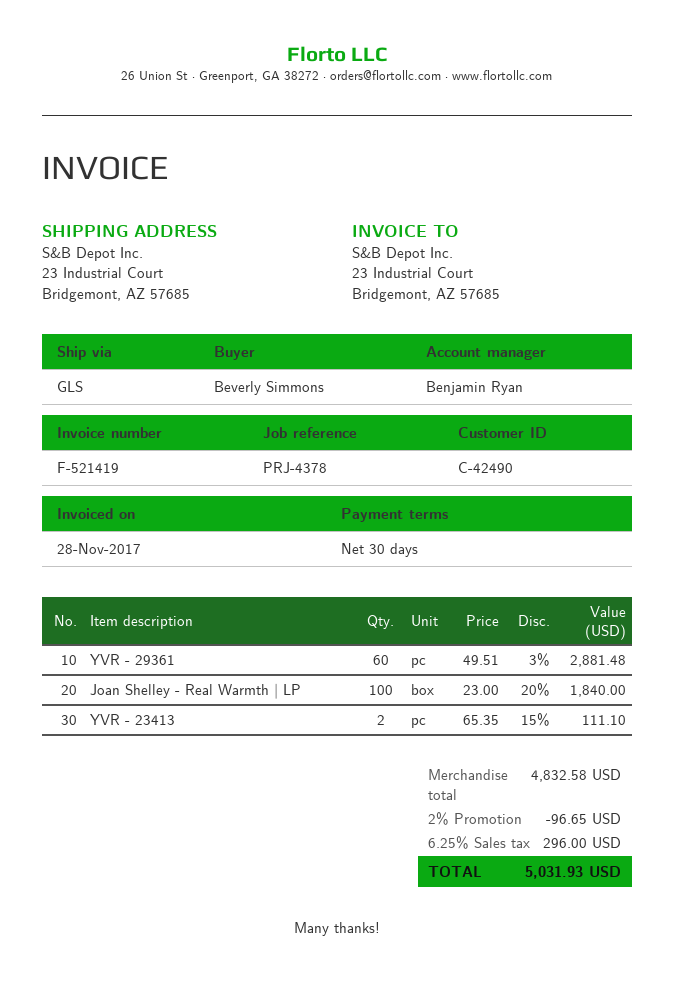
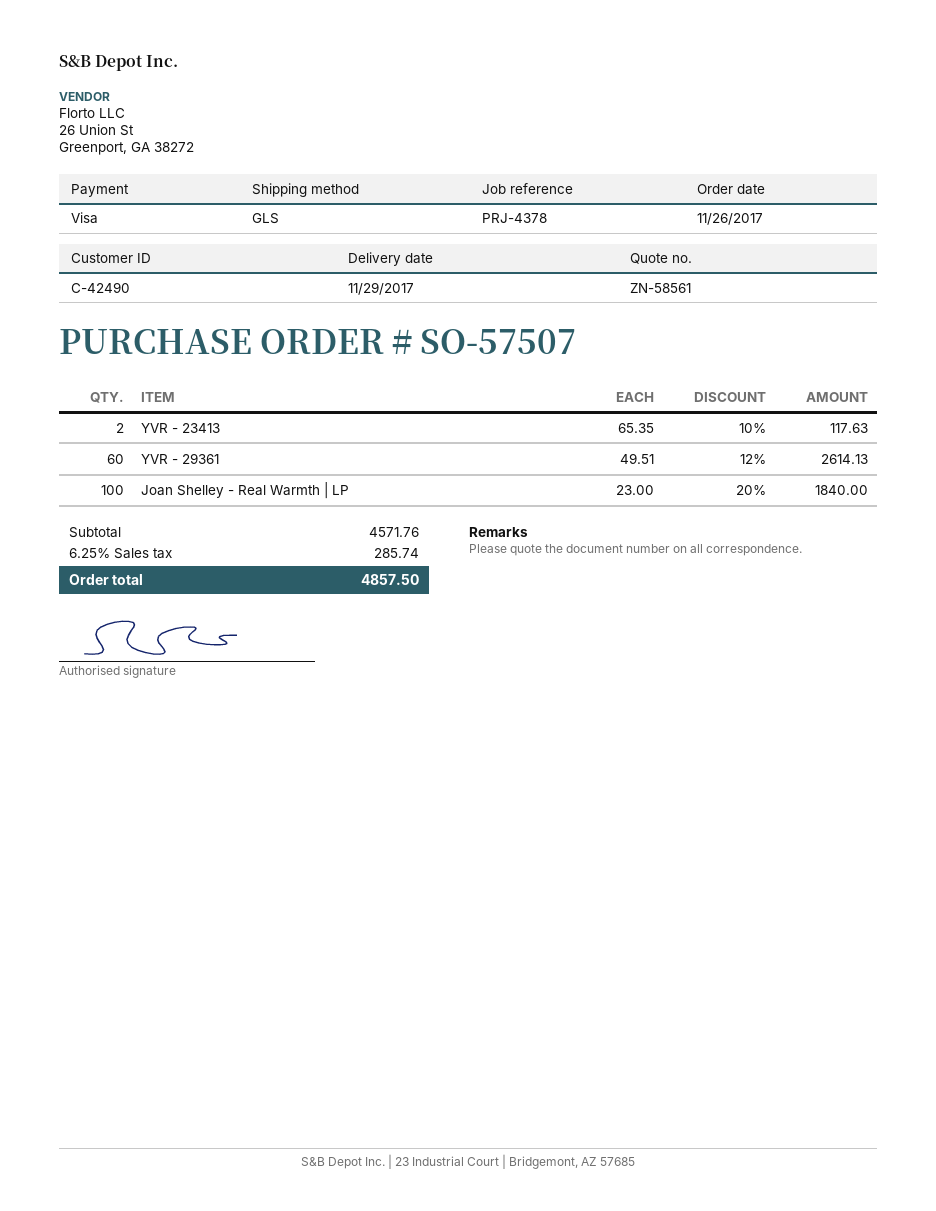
YVR - 29361: 60 x 49.51 - 3% = 2881.48 -> 60 x 49.51 - 12% = 2614.13
YVR - 23413: 2 x 65.35 - 15% = 111.10 -> 2 x 65.35 - 10% = 117.63
subtotal: 4832.58 -> 4571.76
discount: 2% = 96.65 -> none
tax: 6.25% = 296.00 -> 6.25% = 285.74
total: 5031.93 -> 4857.50

